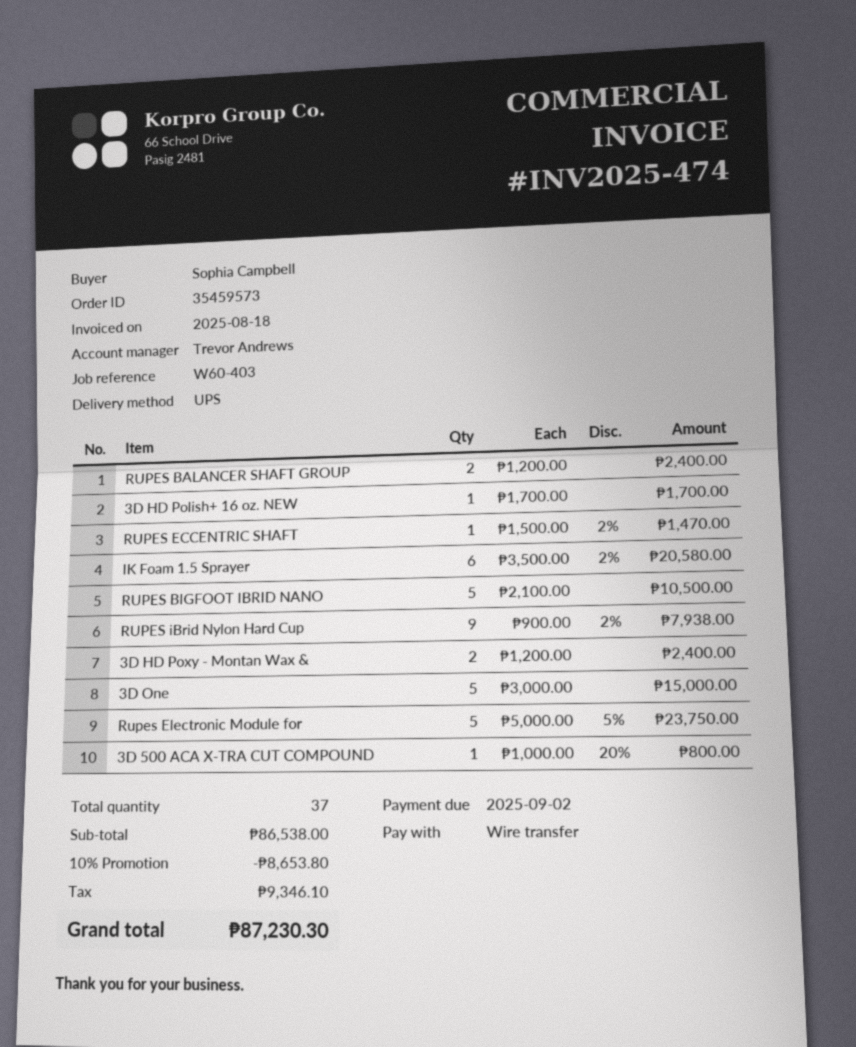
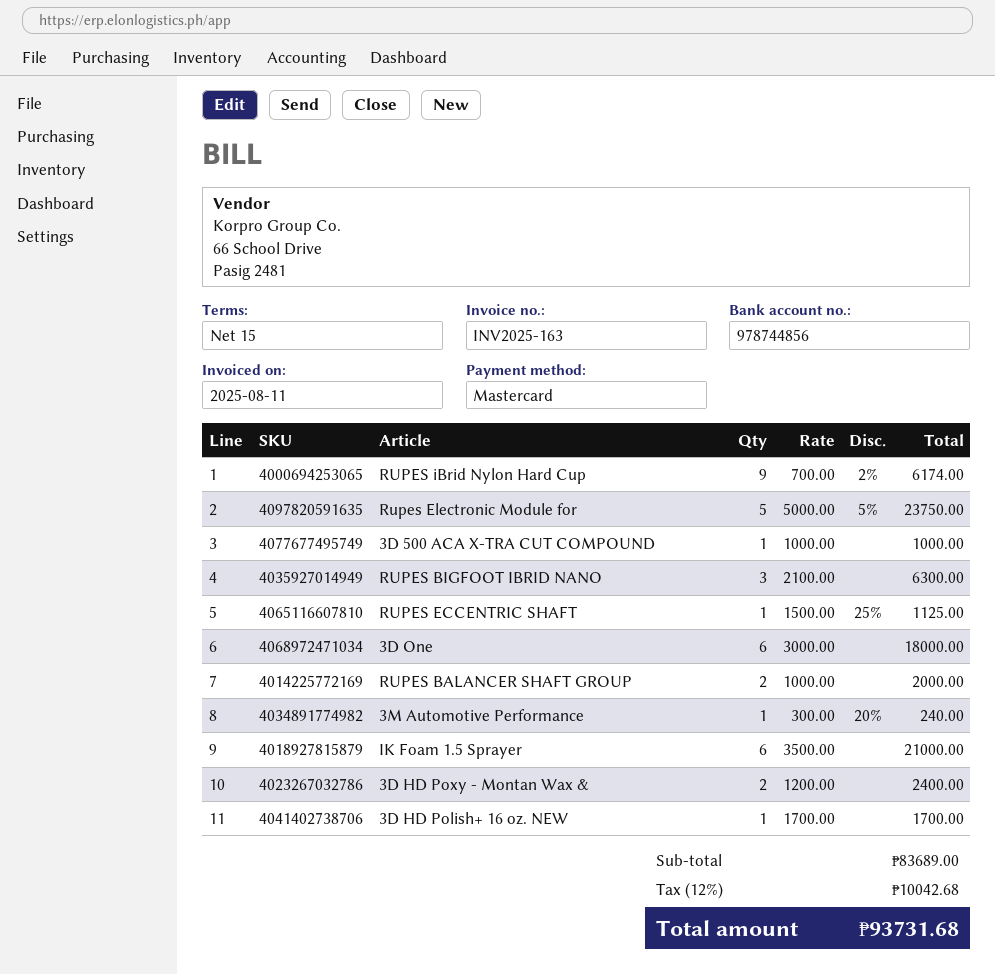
invoice number: INV2025-474 -> INV2025-163
invoice date: 2025-08-18 -> 2025-08-11
payment method: bank transfer -> Mastercard
RUPES BALANCER SHAFT GROUP: 2 x 1200.00 = 2400.00 -> 2 x 1000.00 = 2000.00
RUPES ECCENTRIC SHAFT: 1 x 1500.00 - 2% = 1470.00 -> 1 x 1500.00 - 25% = 1125.00
IK Foam 1.5 Sprayer: 6 x 3500.00 - 2% = 20580.00 -> 6 x 3500.00 = 21000.00
RUPES BIGFOOT IBRID NANO: 5 x 2100.00 = 10500.00 -> 3 x 2100.00 = 6300.00
RUPES iBrid Nylon Hard Cup: 9 x 900.00 - 2% = 7938.00 -> 9 x 700.00 - 2% = 6174.00
3D One: 5 x 3000.00 = 15000.00 -> 6 x 3000.00 = 18000.00
3D 500 ACA X-TRA CUT COMPOUND: 1 x 1000.00 - 20% = 800.00 -> 1 x 1000.00 = 1000.00
3M Automotive Performance: none -> 1 x 300.00 - 20% = 240.00
subtotal: 86538.00 -> 83689.00
discount: 10% = 8653.80 -> none
tax: 9346.10 -> 10042.68
total: 87230.30 -> 93731.68

